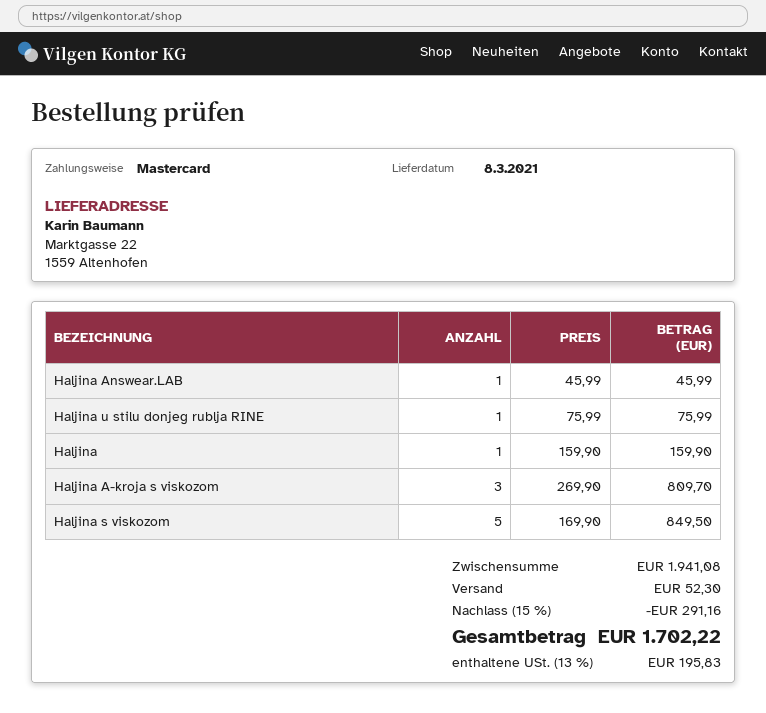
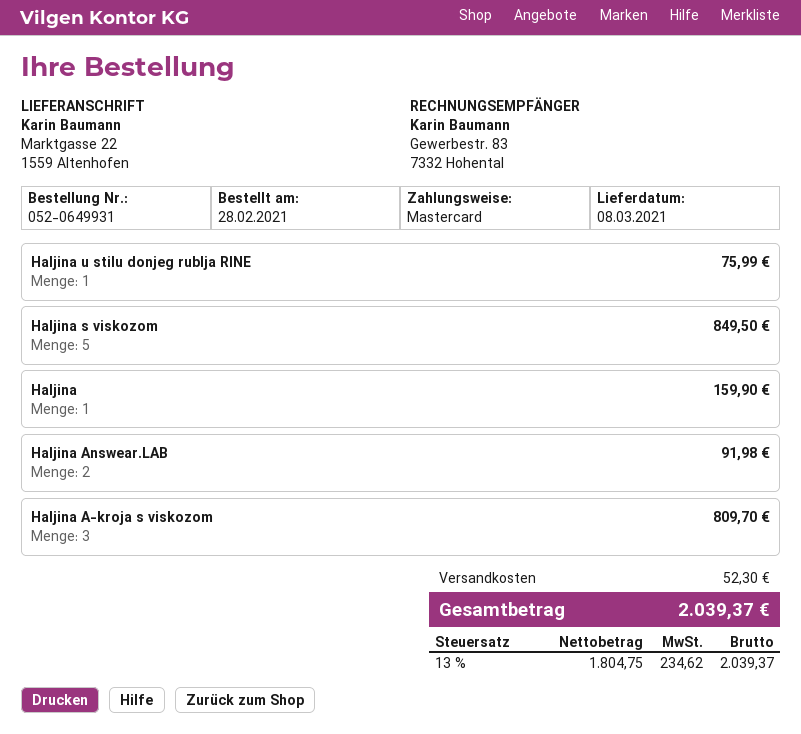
Haljina Answear.LAB: 1 for 45.99 -> 2 for 91.98
discount: 15% = 291.16 -> none
tax: 13% = 195.83 -> 13% = 234.62
total: 1702.22 -> 2039.37

